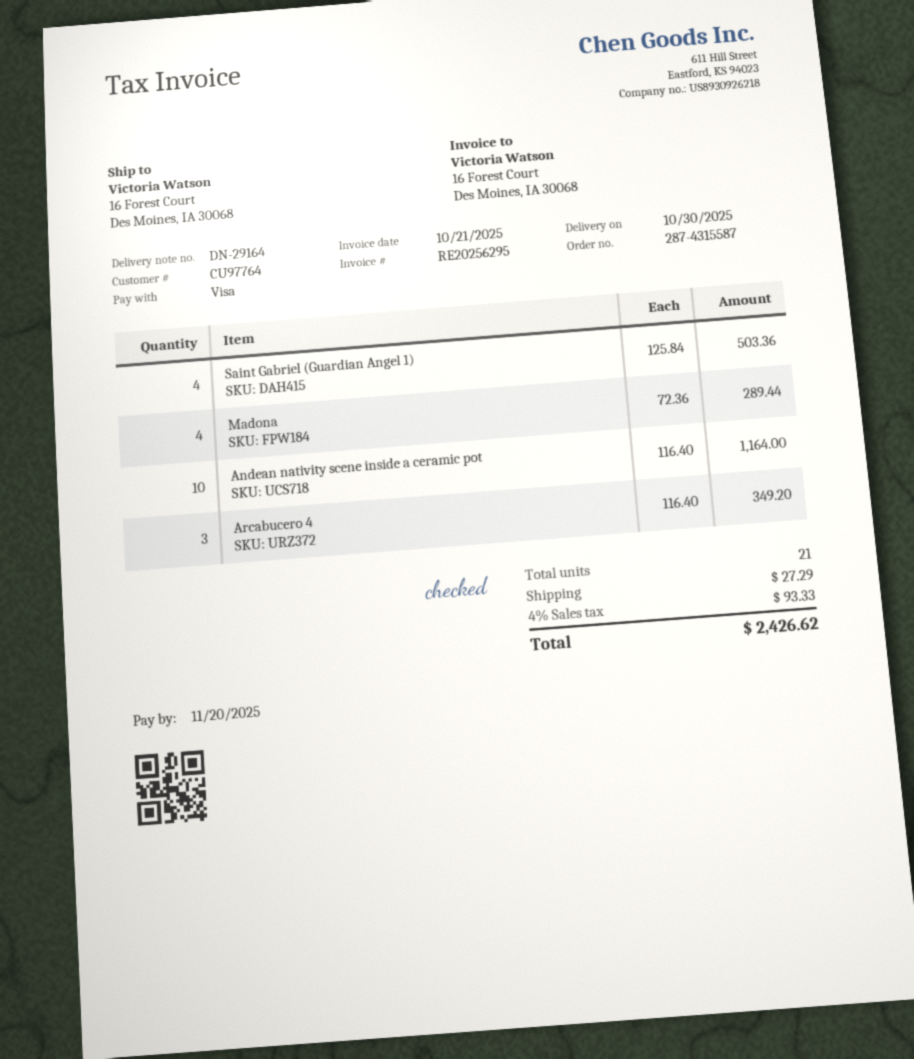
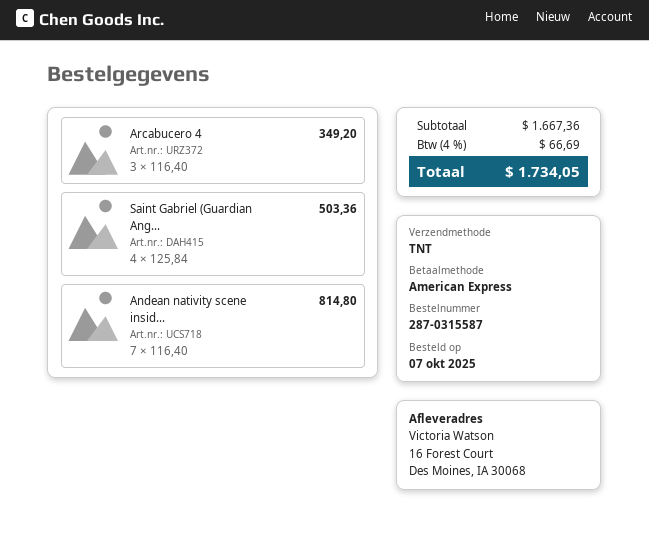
order number: 287-4315587 -> 287-0315587
payment method: Visa -> American Express
Madona: 4 x 72.36 = 289.44 -> none
Andean nativity scene inside a ceramic pot: 10 x 116.40 = 1164.00 -> 7 x 116.40 = 814.80
shipping: 27.29 -> none
tax: 4% = 93.33 -> 4% = 66.69
total: 2426.62 -> 1734.05

